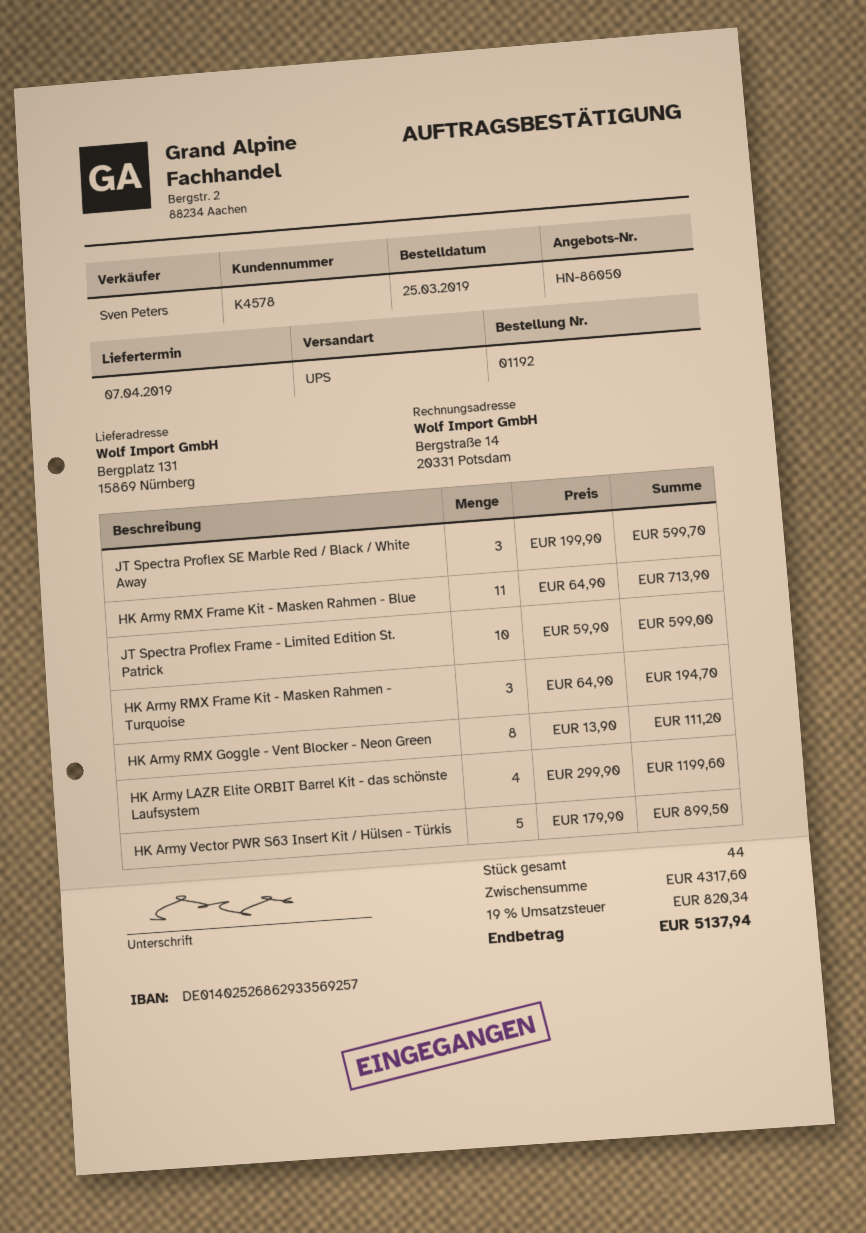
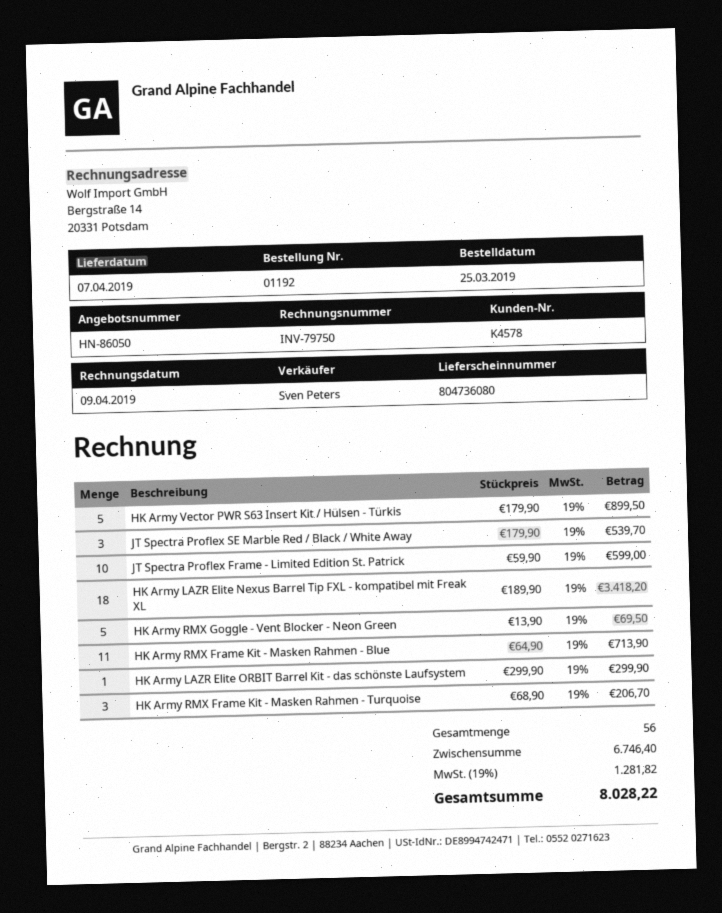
JT Spectra Proflex SE Marble Red / Black / White Away: 3 x 199.90 = 599.70 -> 3 x 179.90 = 539.70
HK Army RMX Frame Kit - Masken Rahmen - Turquoise: 3 x 64.90 = 194.70 -> 3 x 68.90 = 206.70
HK Army RMX Goggle - Vent Blocker - Neon Green: 8 x 13.90 = 111.20 -> 5 x 13.90 = 69.50
HK Army LAZR Elite ORBIT Barrel Kit - das schönste Laufsystem: 4 x 299.90 = 1199.60 -> 1 x 299.90 = 299.90
HK Army LAZR Elite Nexus Barrel Tip FXL - kompatibel mit Freak XL: none -> 18 x 189.90 = 3418.20
total quantity: 44 -> 56
subtotal: 4317.60 -> 6746.40
tax: 19% = 820.34 -> 19% = 1281.82
total: 5137.94 -> 8028.22

